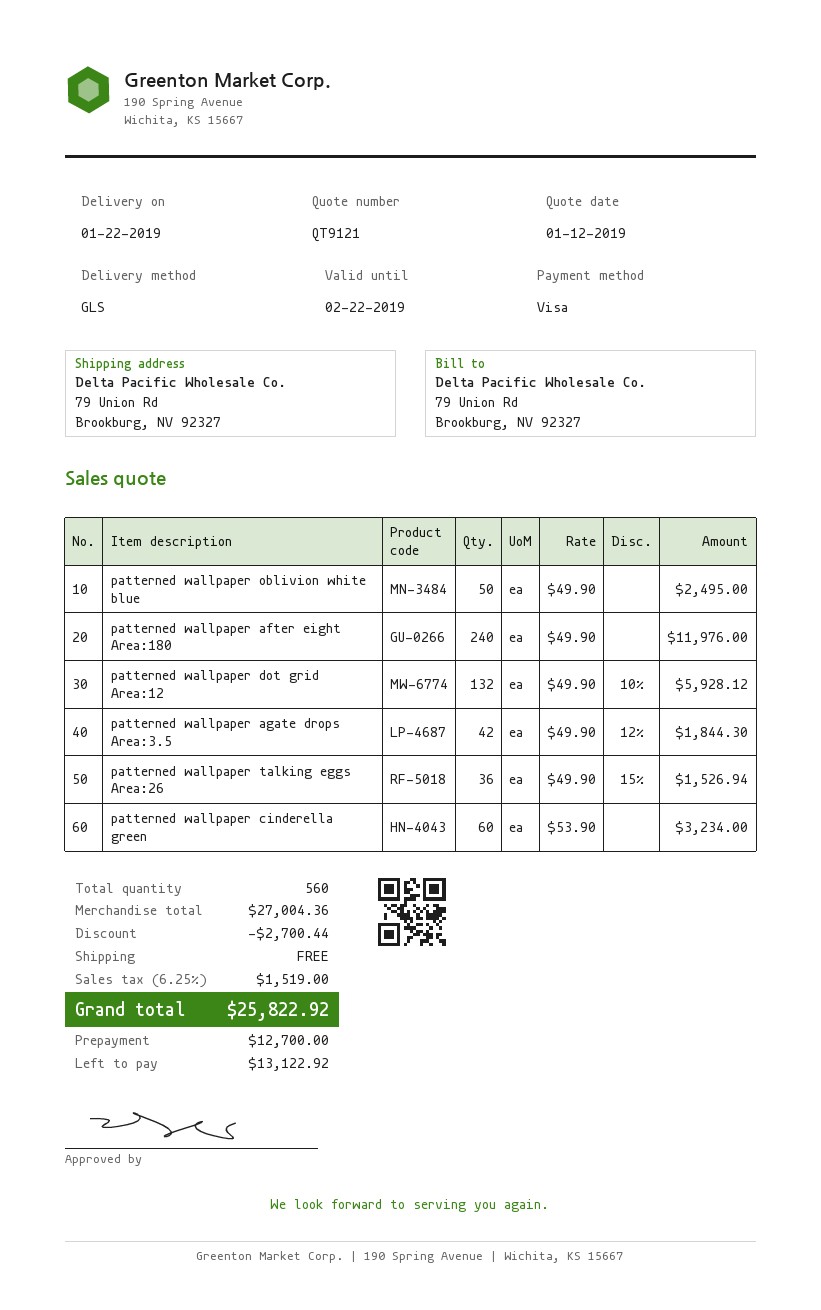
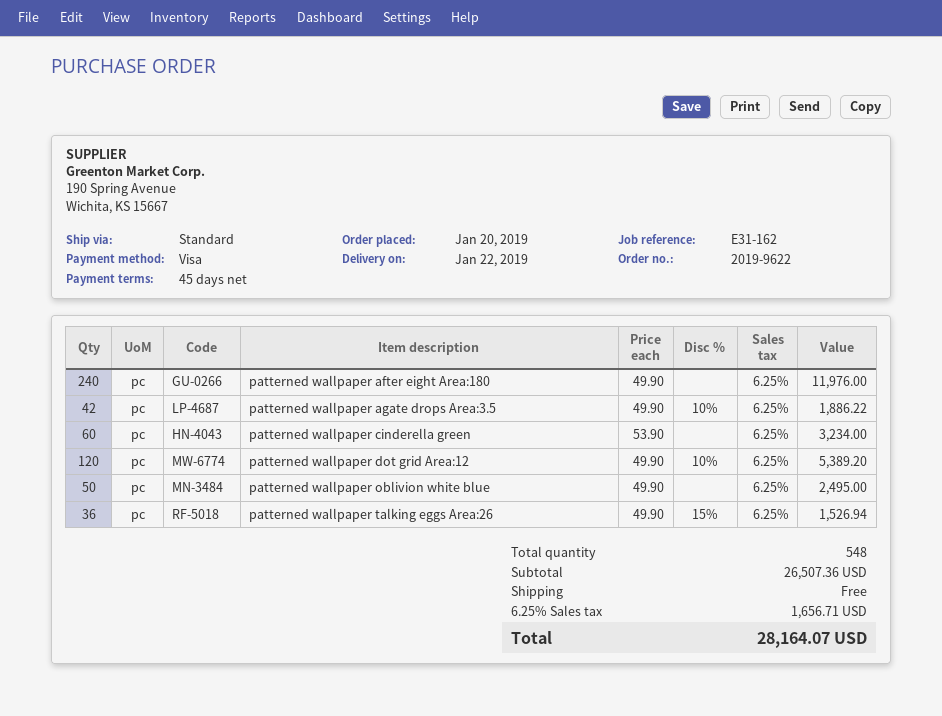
shipping method: GLS -> standard
patterned wallpaper dot grid Area:12: 132 x 49.90 - 10% = 5928.12 -> 120 x 49.90 - 10% = 5389.20
patterned wallpaper agate drops Area:3.5: 42 x 49.90 - 12% = 1844.30 -> 42 x 49.90 - 10% = 1886.22
total quantity: 560 -> 548
subtotal: 27004.36 -> 26507.36
discount: 2700.44 -> none
tax: 6.25% = 1519.00 -> 6.25% = 1656.71
total: 25822.92 -> 28164.07

